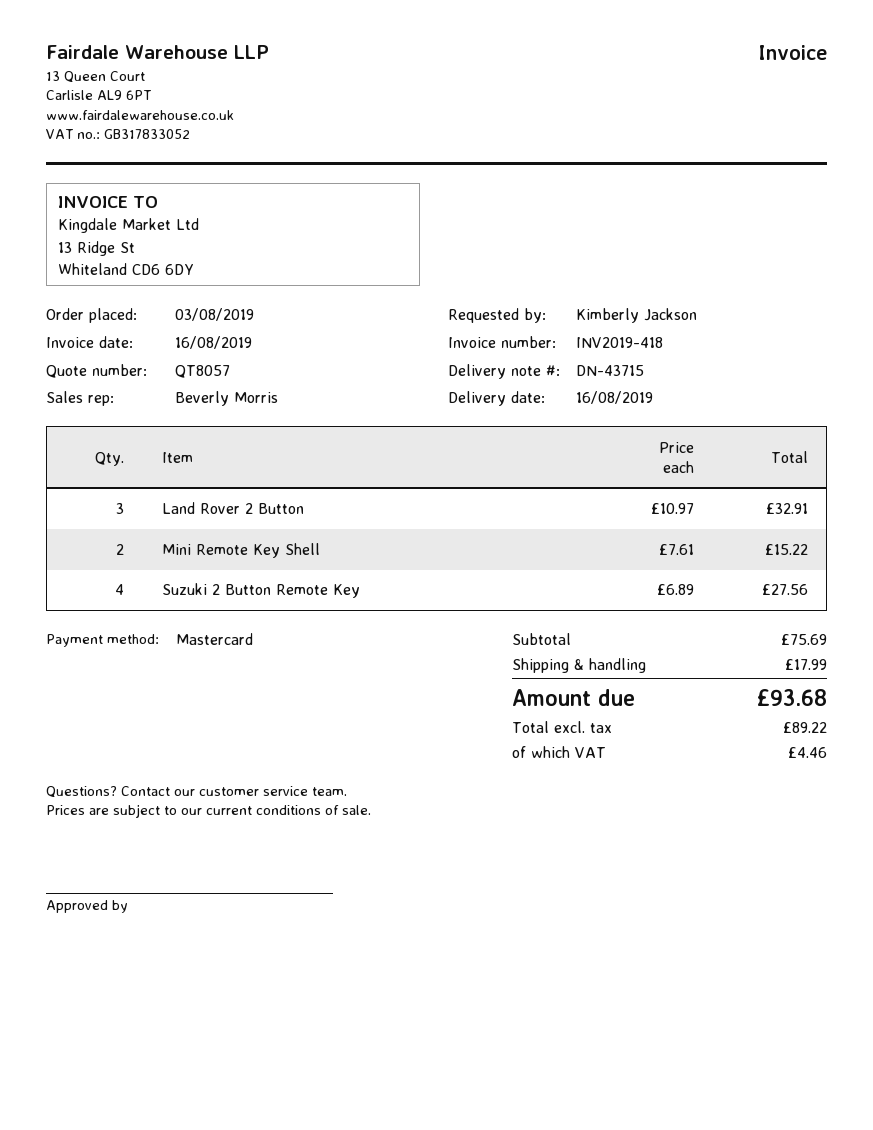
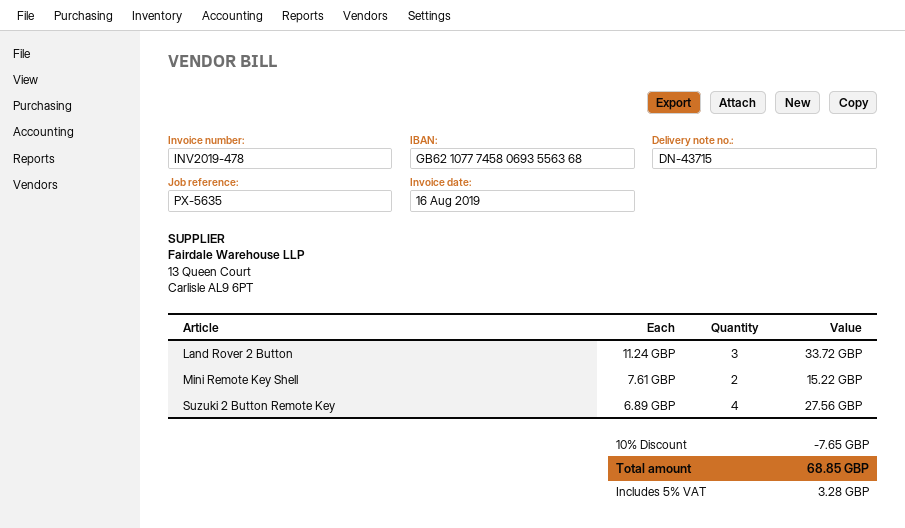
invoice number: INV2019-418 -> INV2019-478
Land Rover 2 Button: 3 x 10.97 = 32.91 -> 3 x 11.24 = 33.72
discount: none -> 10% = 7.65
shipping: 17.99 -> none
tax: 4.46 -> 3.28
total: 93.68 -> 68.85

